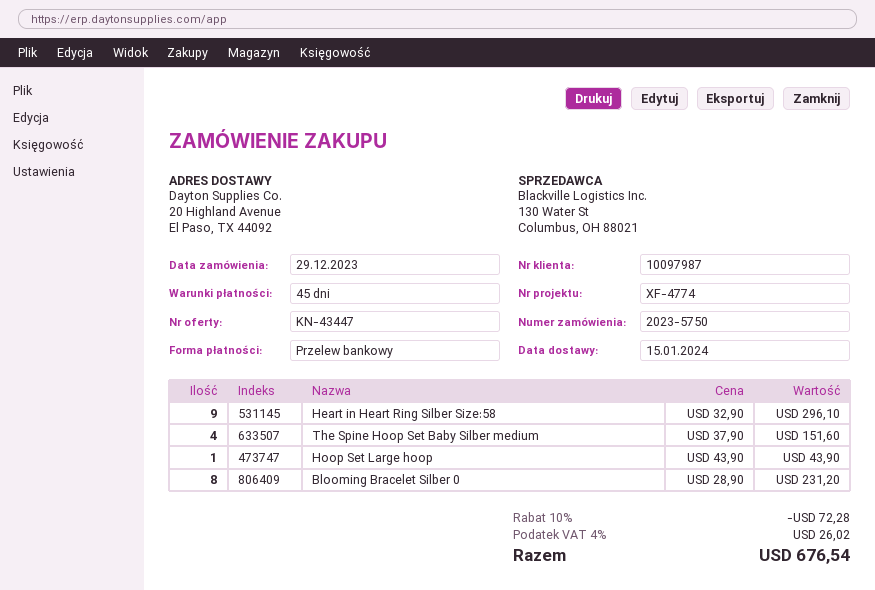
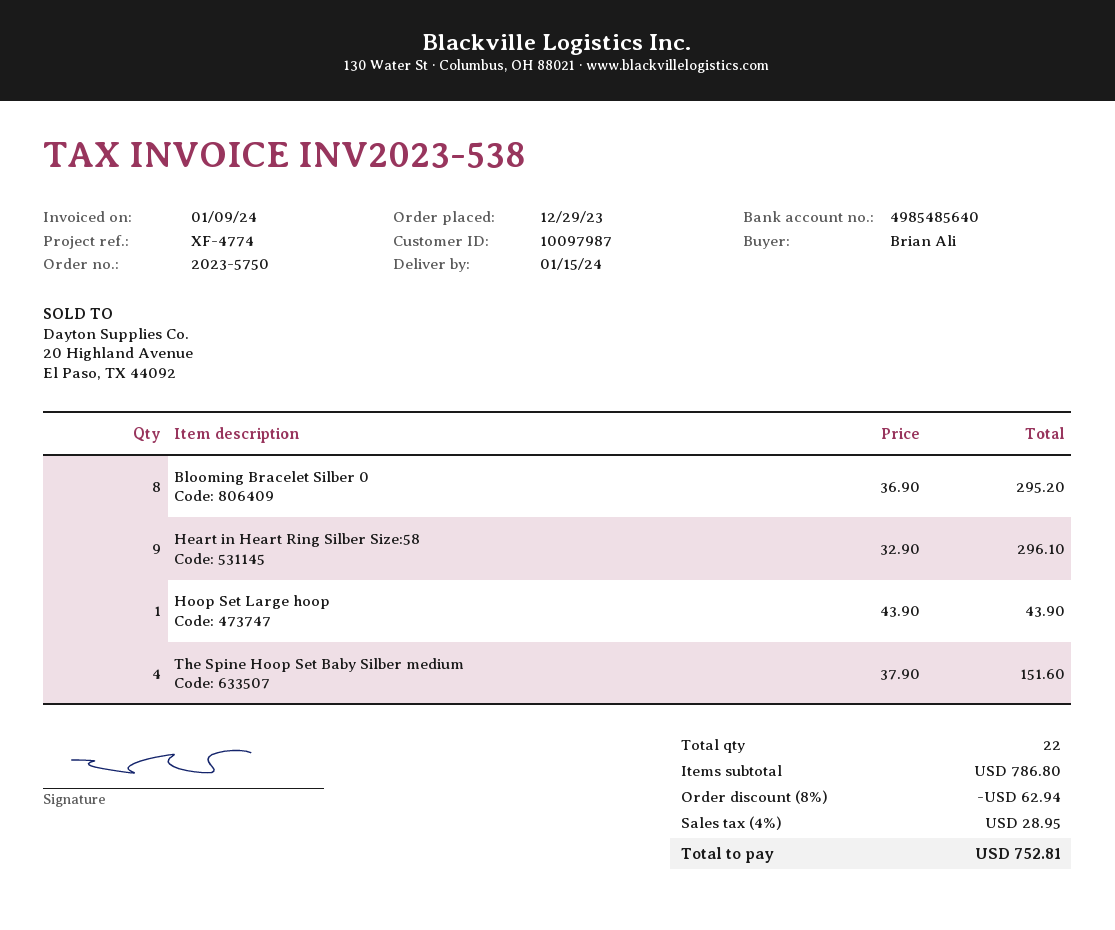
Blooming Bracelet Silber 0: 8 x 28.90 = 231.20 -> 8 x 36.90 = 295.20
discount: 10% = 72.28 -> 8% = 62.94
tax: 4% = 26.02 -> 4% = 28.95
total: 676.54 -> 752.81

